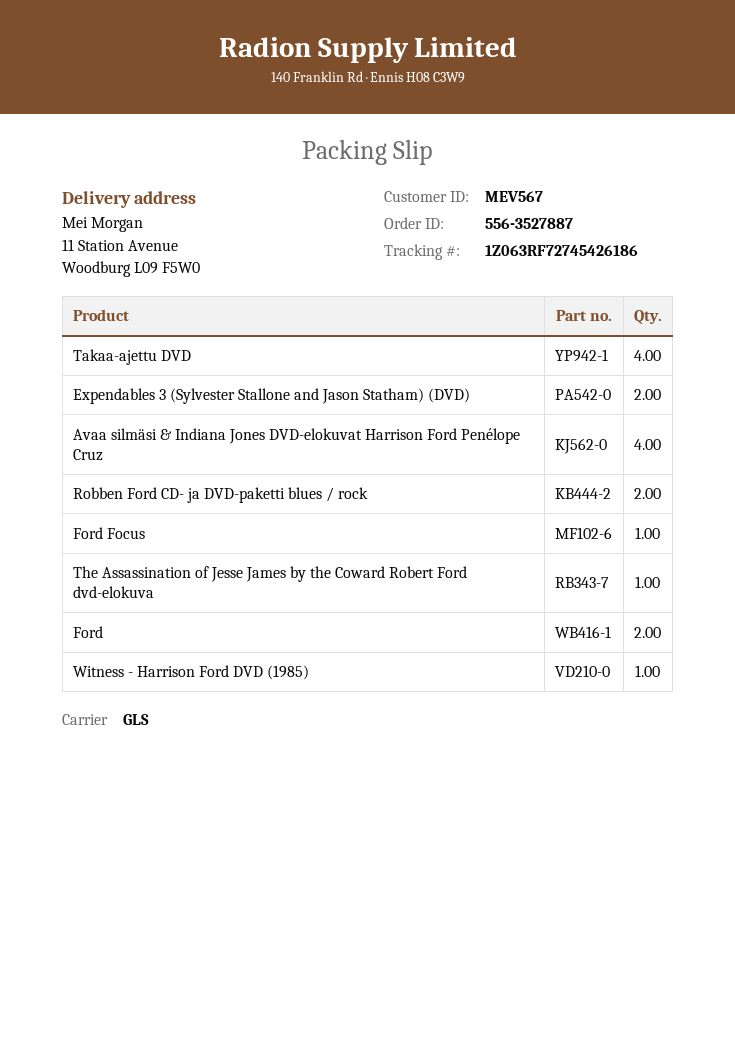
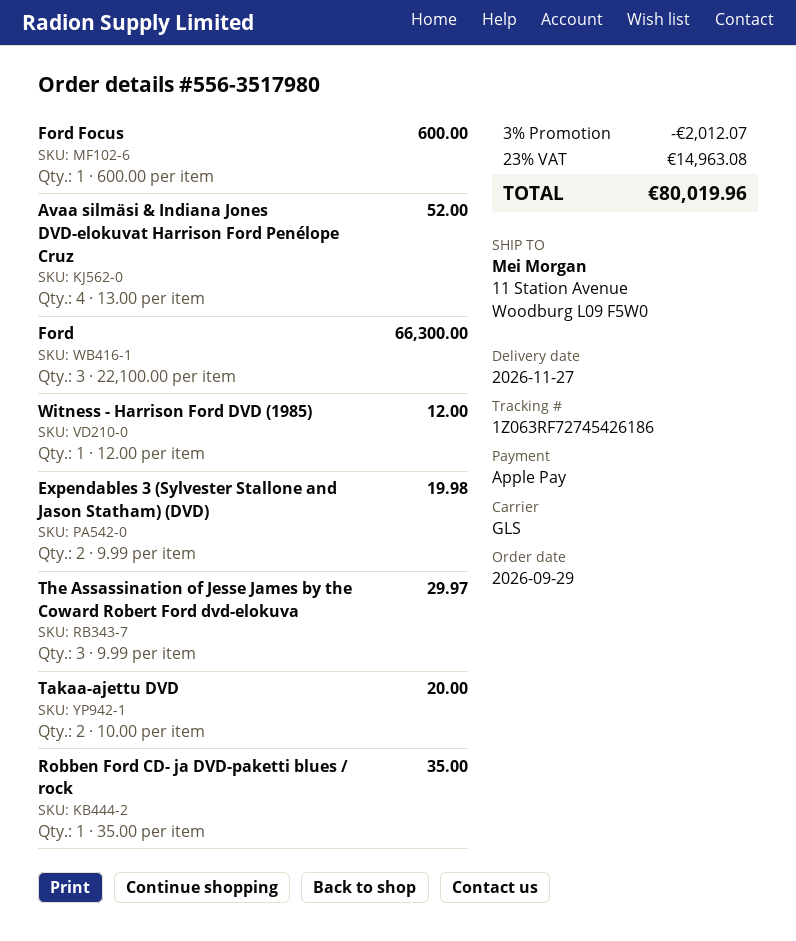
order number: 556-3527887 -> 556-3517980
Takaa-ajettu DVD: 4 -> 2
Robben Ford CD- ja DVD-paketti blues / rock: 2 -> 1
The Assassination of Jesse James by the Coward Robert Ford dvd-elokuva: 1 -> 3
Ford: 2 -> 3

